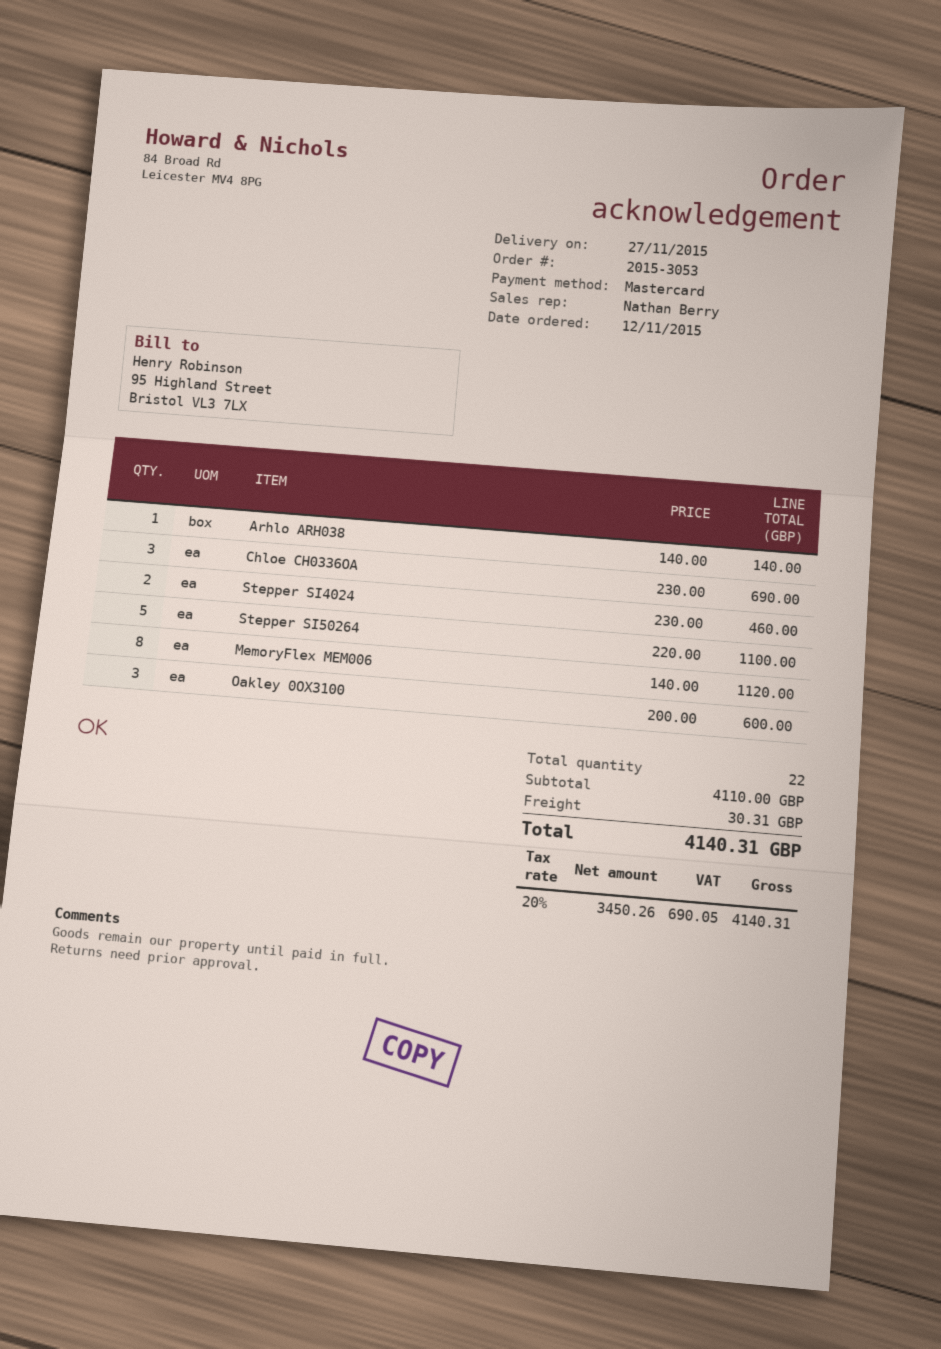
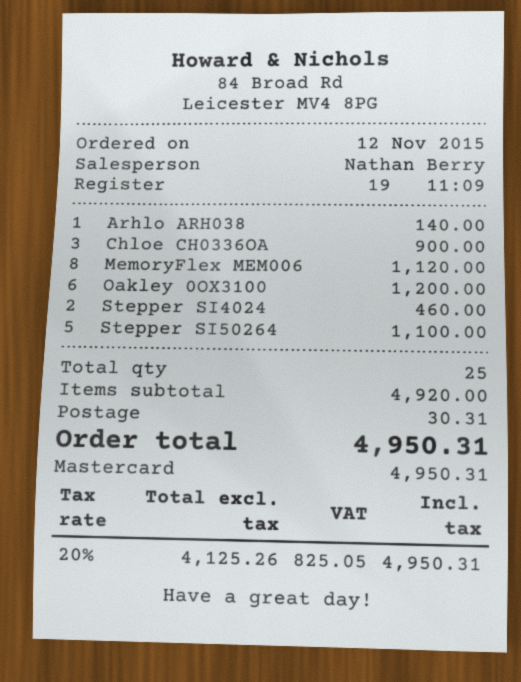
Chloe CH0336OA: 3 for 690.00 -> 3 for 900.00
Oakley 0OX3100: 3 for 600.00 -> 6 for 1200.00
total quantity: 22 -> 25
subtotal: 4110.00 -> 4920.00
net: 3450.26 -> 4125.26
tax: 20% = 690.05 -> 20% = 825.05
total: 4140.31 -> 4950.31

